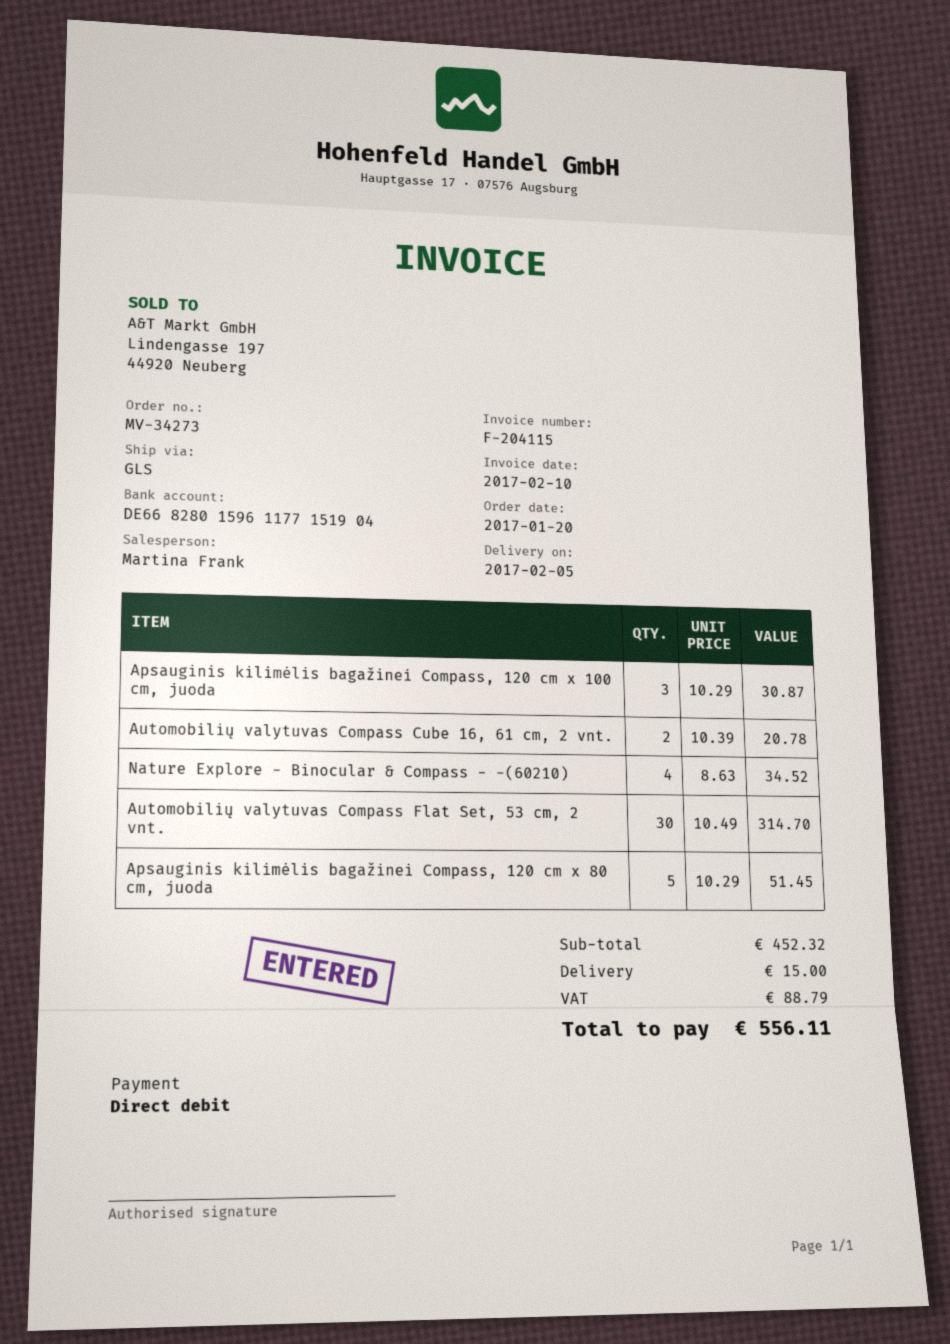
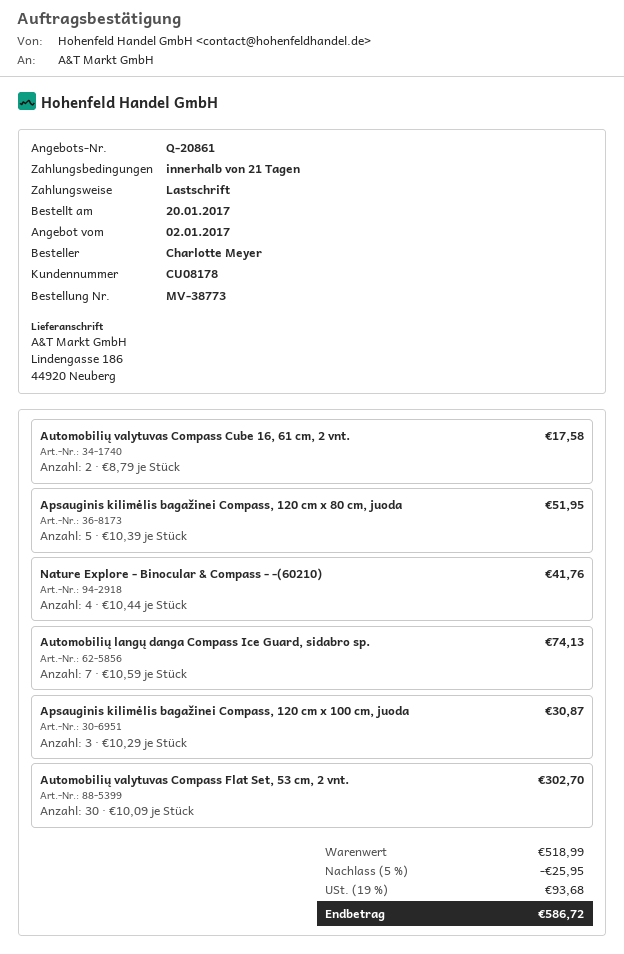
order number: MV-34273 -> MV-38773
Automobilių valytuvas Compass Cube 16, 61 cm, 2 vnt.: 2 x 10.39 = 20.78 -> 2 x 8.79 = 17.58
Nature Explore - Binocular & Compass - -(60210): 4 x 8.63 = 34.52 -> 4 x 10.44 = 41.76
Automobilių valytuvas Compass Flat Set, 53 cm, 2 vnt.: 30 x 10.49 = 314.70 -> 30 x 10.09 = 302.70
Apsauginis kilimėlis bagažinei Compass, 120 cm x 80 cm, juoda: 5 x 10.29 = 51.45 -> 5 x 10.39 = 51.95
Automobilių langų danga Compass Ice Guard, sidabro sp.: none -> 7 x 10.59 = 74.13
subtotal: 452.32 -> 518.99
discount: none -> 5% = 25.95
shipping: 15.00 -> none
tax: 88.79 -> 93.68
total: 556.11 -> 586.72

